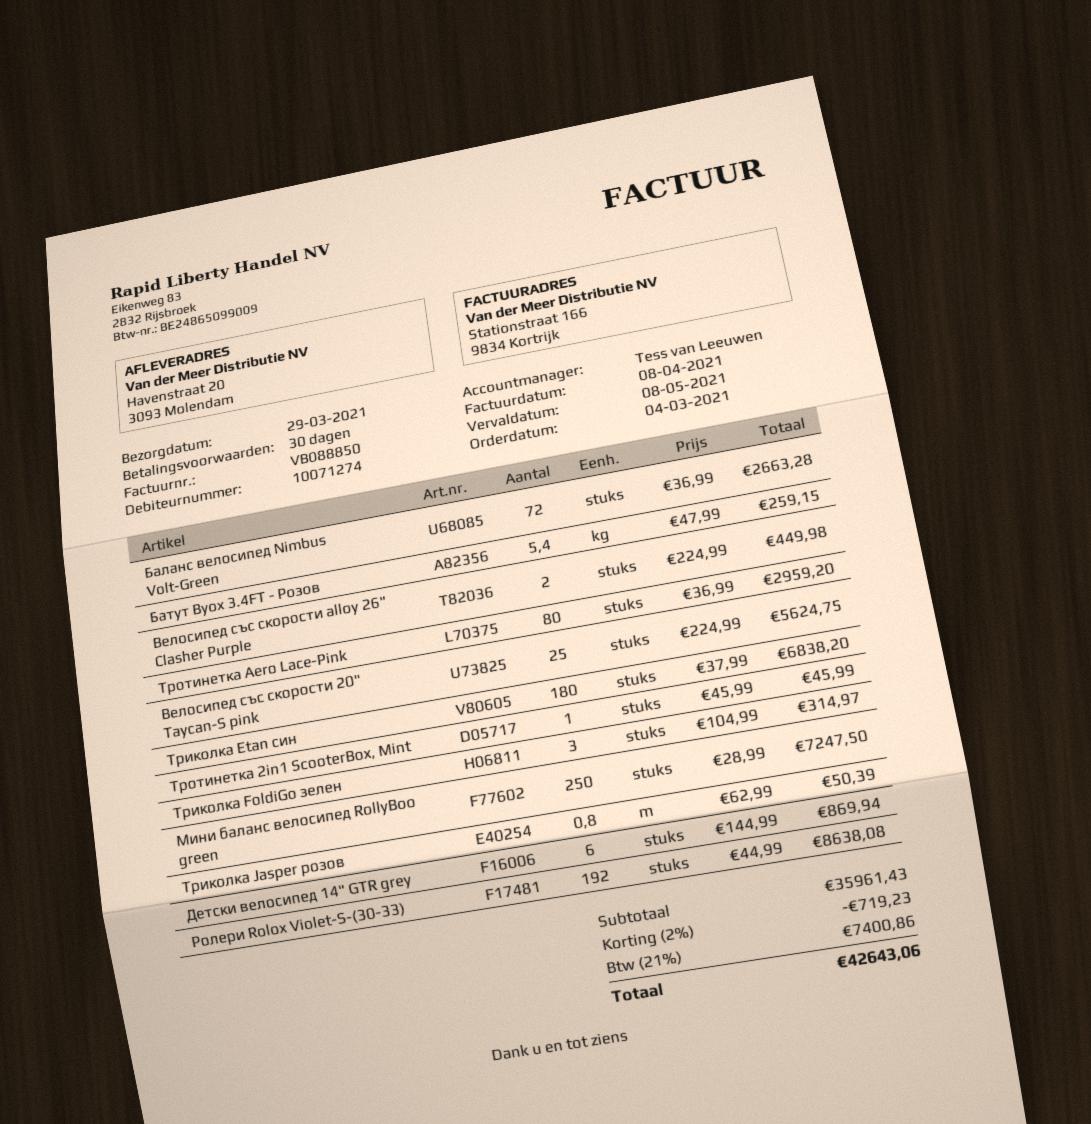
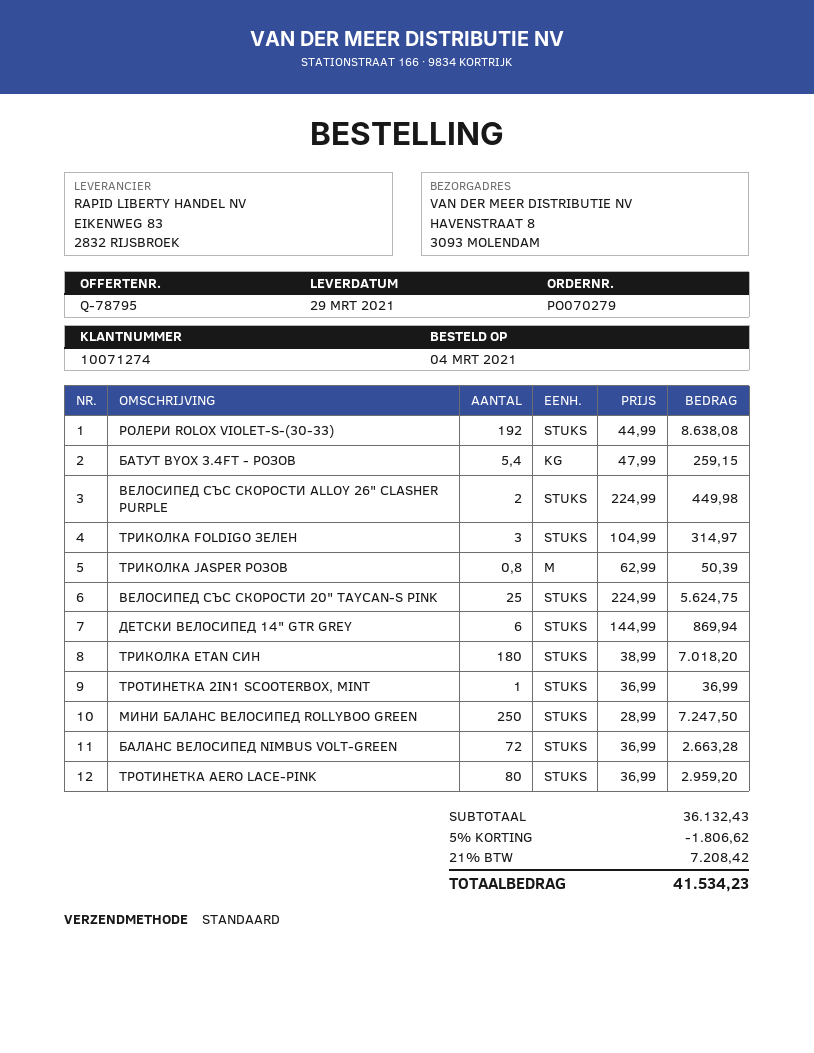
ship to: Havenstraat 20, 3093 Molendam -> HAVENSTRAAT 8, 3093 MOLENDAM
Триколка Etan син: 180 x 37.99 = 6838.20 -> 180 x 38.99 = 7018.20
Тротинетка 2in1 ScooterBox, Mint: 1 x 45.99 = 45.99 -> 1 x 36.99 = 36.99
subtotal: 35961.43 -> 36132.43
discount: 2% = 719.23 -> 5% = 1806.62
tax: 21% = 7400.86 -> 21% = 7208.42
total: 42643.06 -> 41534.23

